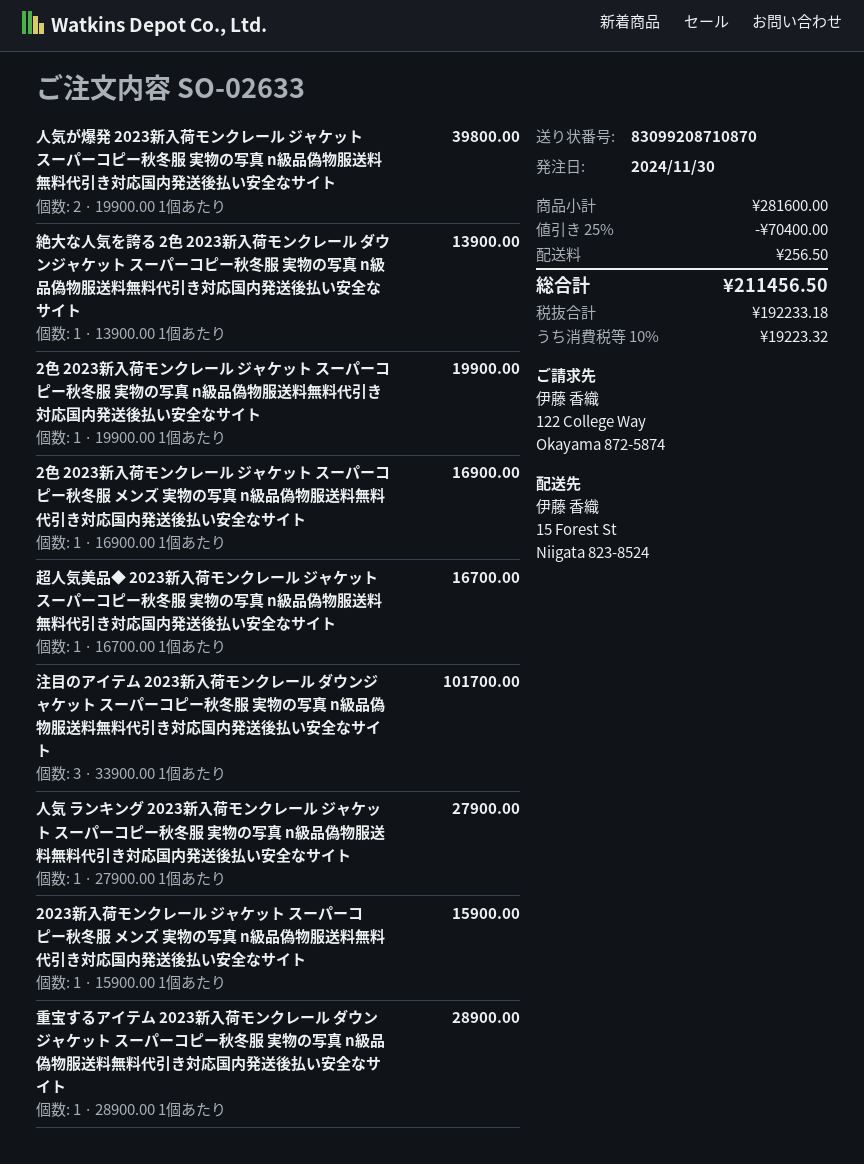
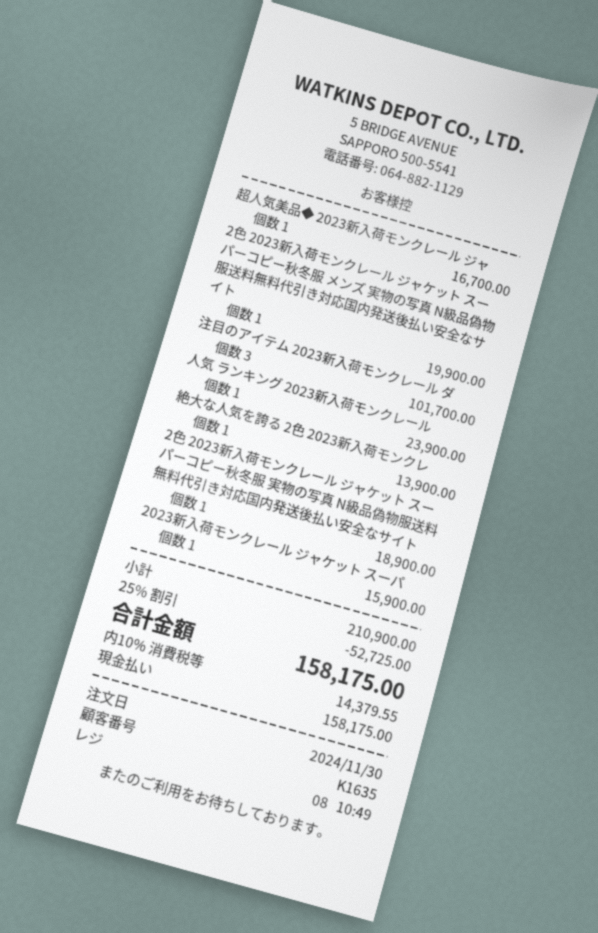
人気が爆発 2023新入荷モンクレール ジャケット スーパーコピー秋冬服 実物の写真 n級品偽物服送料無料代引き対応国内発送後払い安全なサイト: 2 for 39800.00 -> none
2色 2023新入荷モンクレール ジャケット スーパーコピー秋冬服 実物の写真 n級品偽物服送料無料代引き対応国内発送後払い安全なサイト: 1 for 19900.00 -> 1 for 18900.00
2色 2023新入荷モンクレール ジャケット スーパーコピー秋冬服 メンズ 実物の写真 n級品偽物服送料無料代引き対応国内発送後払い安全なサイト: 1 for 16900.00 -> 1 for 19900.00
人気 ランキング 2023新入荷モンクレール ジャケット スーパーコピー秋冬服 実物の写真 n級品偽物服送料無料代引き対応国内発送後払い安全なサイト: 1 for 27900.00 -> 1 for 23900.00
重宝するアイテム 2023新入荷モンクレール ダウンジャケット スーパーコピー秋冬服 実物の写真 n級品偽物服送料無料代引き対応国内発送後払い安全なサイト: 1 for 28900.00 -> none
subtotal: 281600.00 -> 210900.00
discount: 25% = 70400.00 -> 25% = 52725.00
shipping: 256.50 -> none
tax: 10% = 19223.32 -> 10% = 14379.55
total: 211456.50 -> 158175.00

